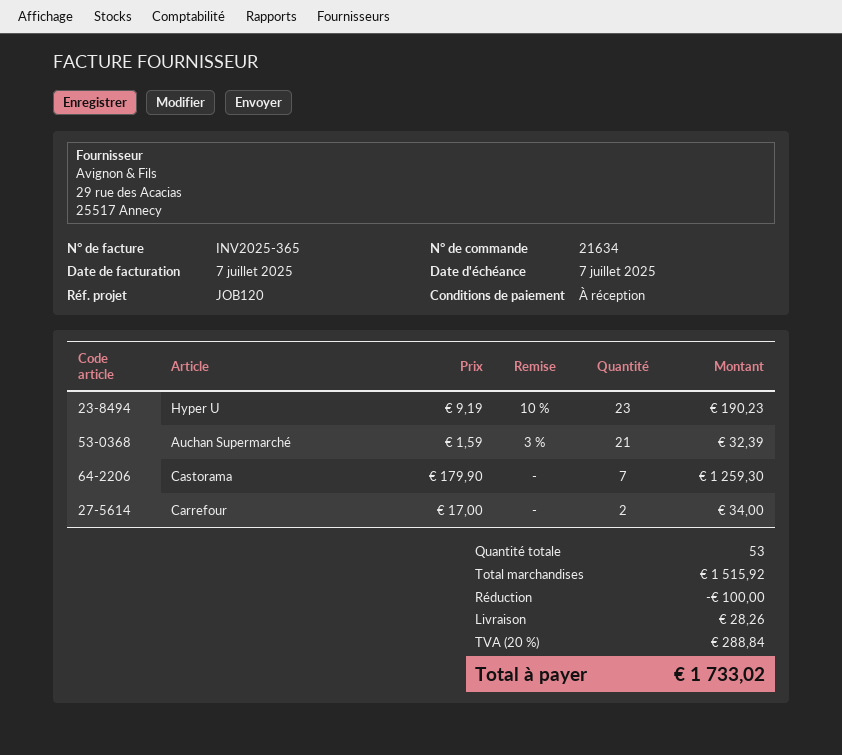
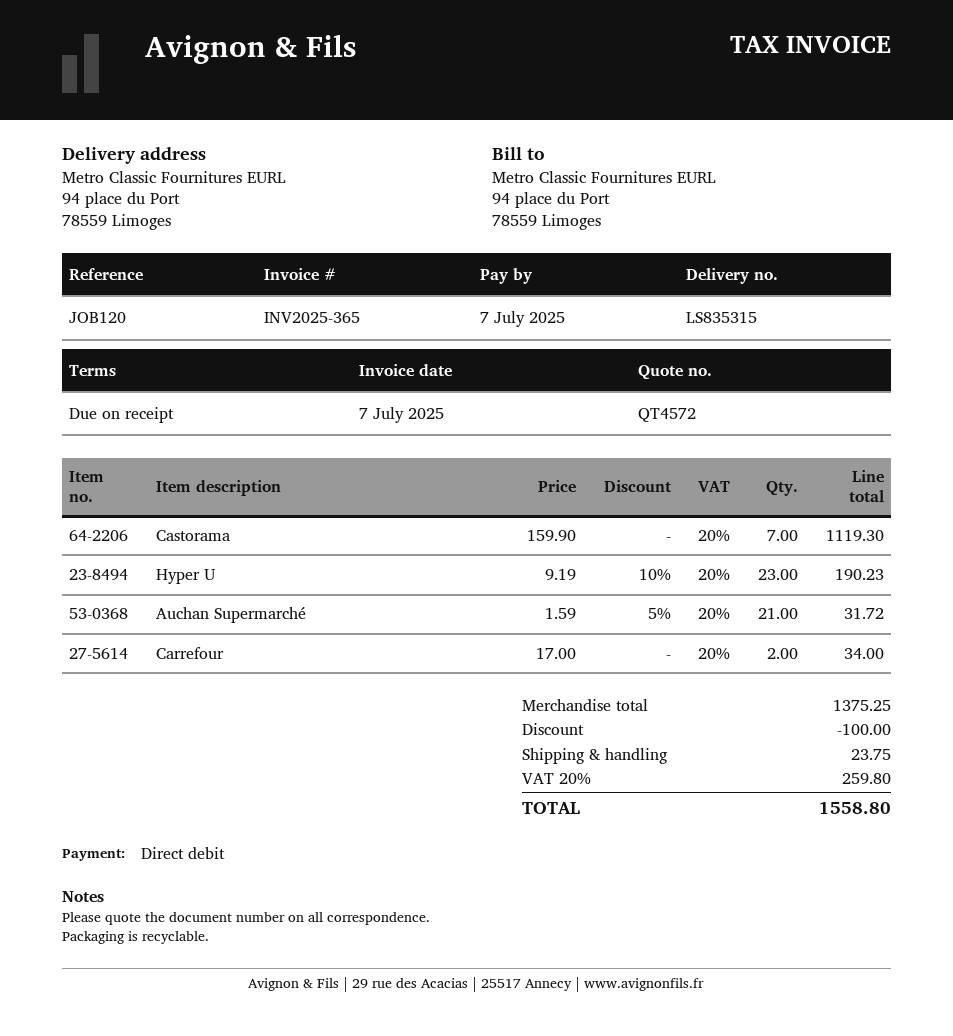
Auchan Supermarché: 21 x 1.59 - 3% = 32.39 -> 21 x 1.59 - 5% = 31.72
Castorama: 7 x 179.90 = 1259.30 -> 7 x 159.90 = 1119.30
subtotal: 1515.92 -> 1375.25
shipping: 28.26 -> 23.75
tax: 20% = 288.84 -> 20% = 259.80
total: 1733.02 -> 1558.80

